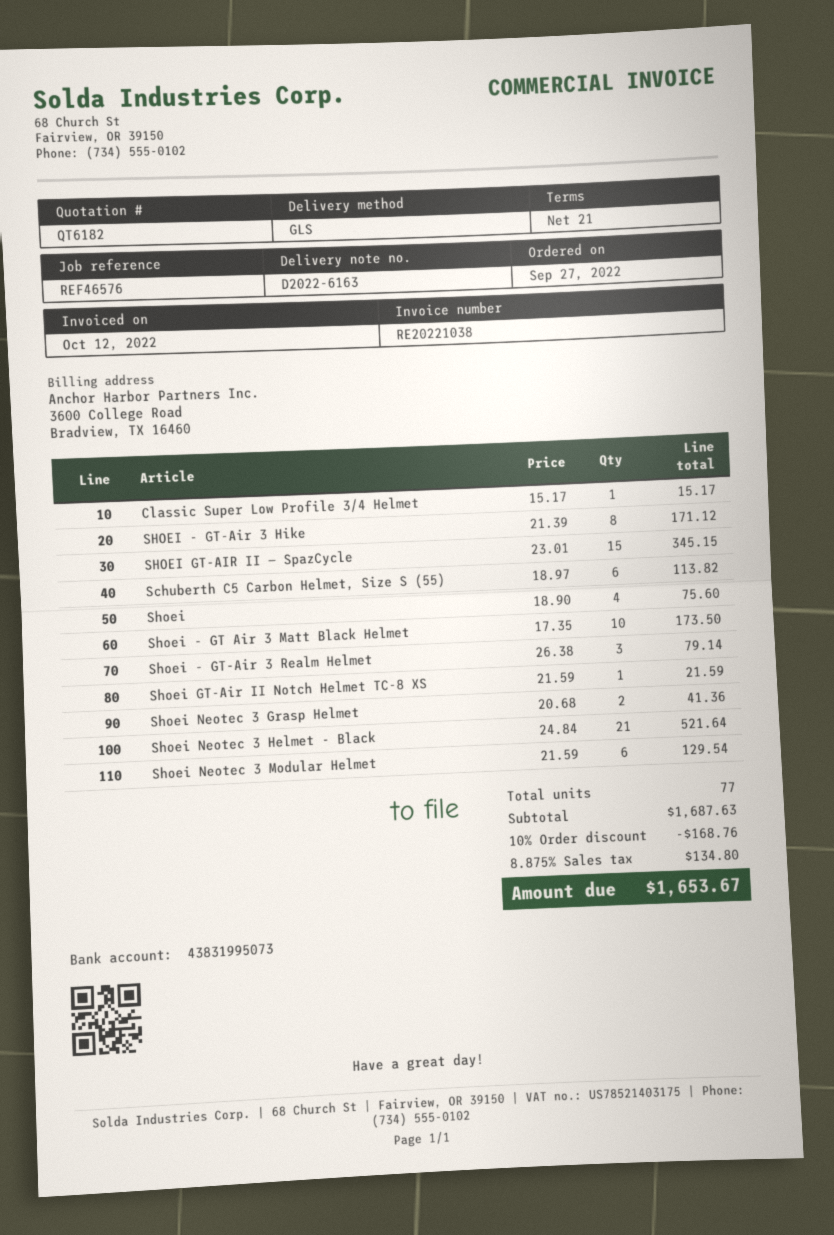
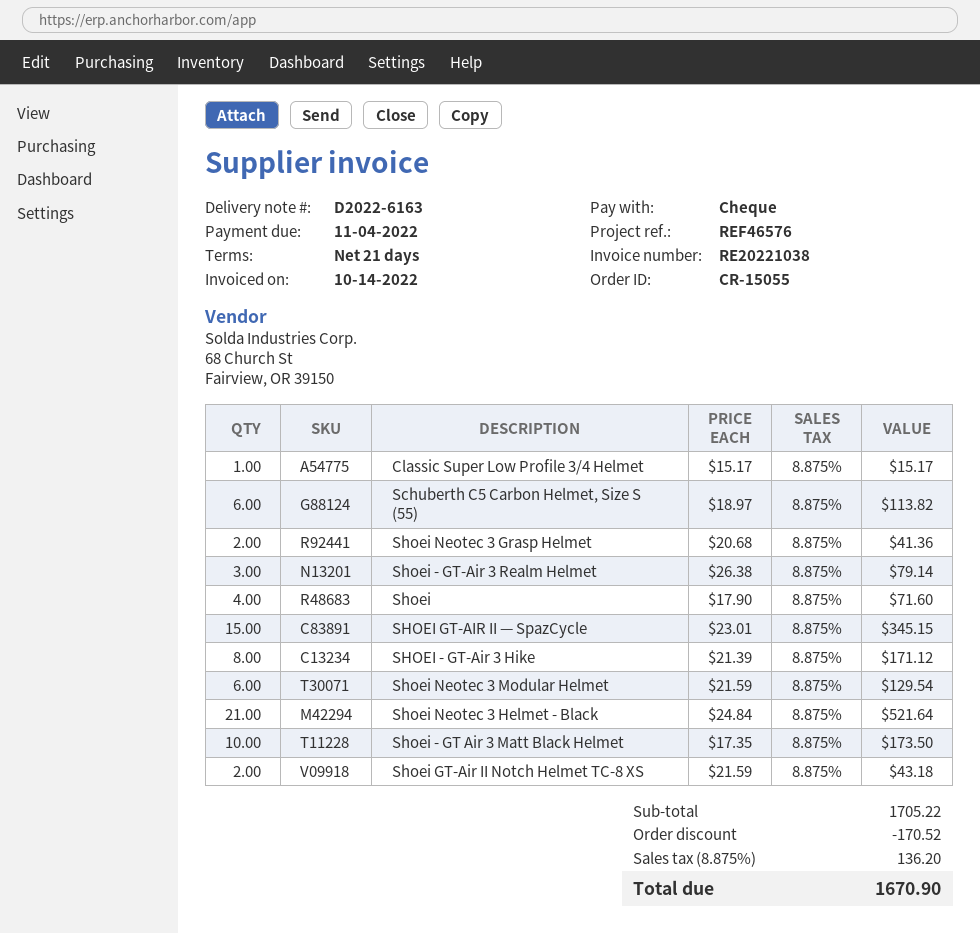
invoice date: 2022-10-12 -> 2022-10-14
Shoei: 4 x 18.90 = 75.60 -> 4 x 17.90 = 71.60
Shoei GT-Air II Notch Helmet TC-8 XS: 1 x 21.59 = 21.59 -> 2 x 21.59 = 43.18
subtotal: 1687.63 -> 1705.22
discount: 168.76 -> 170.52
tax: 8.875% = 134.80 -> 8.875% = 136.20
total: 1653.67 -> 1670.90

